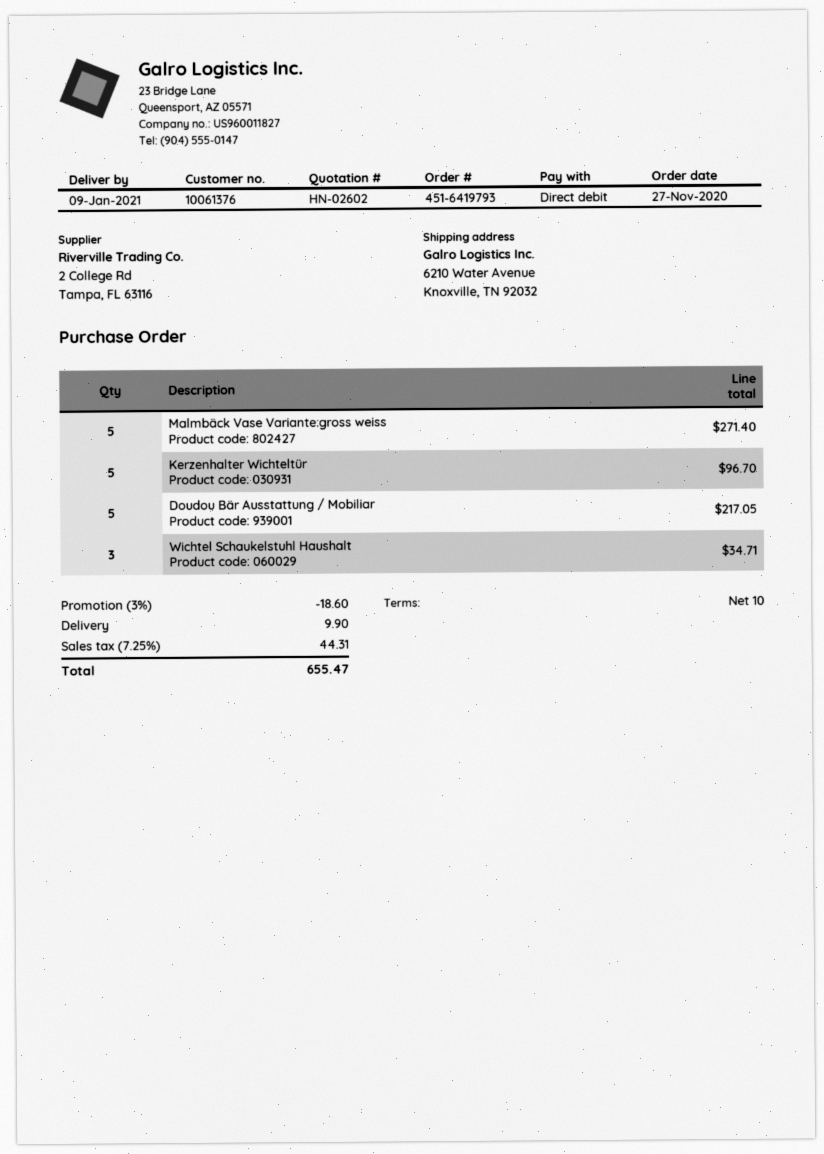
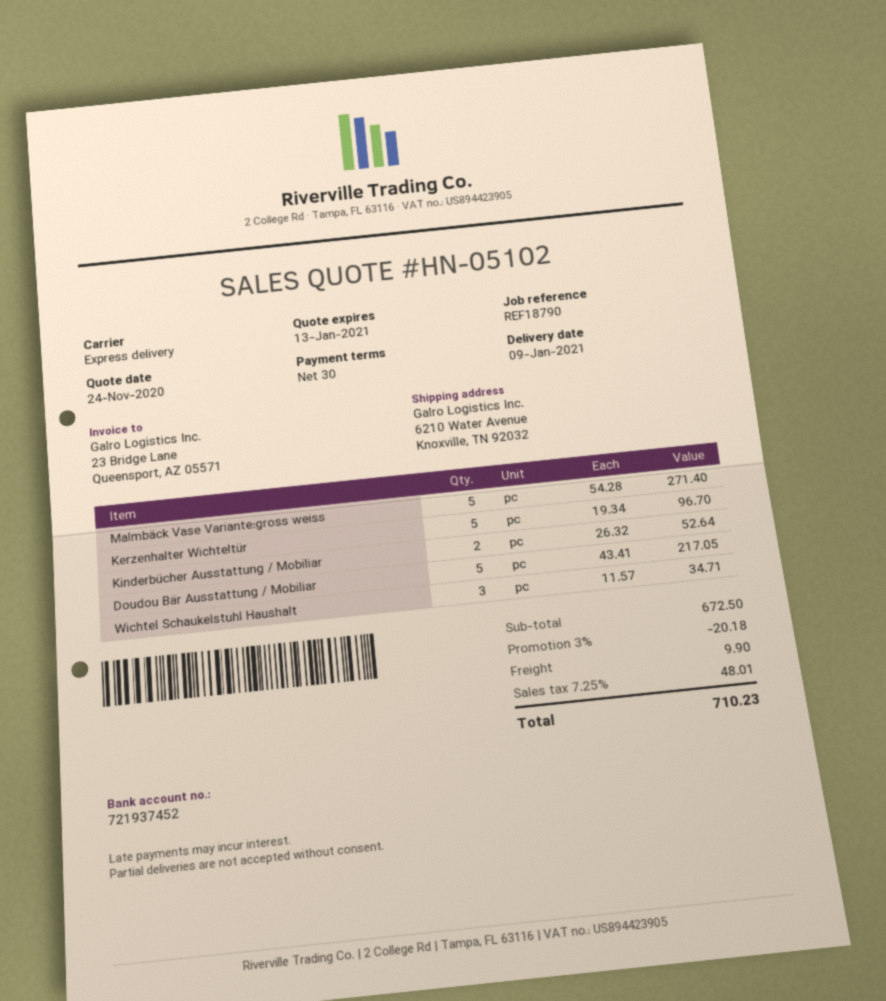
quote number: HN-02602 -> HN-05102
payment terms: 10 days -> 30 days
Kinderbücher Ausstattung / Mobiliar: none -> 2 for 52.64
discount: 3% = 18.60 -> 3% = 20.18
tax: 7.25% = 44.31 -> 7.25% = 48.01
total: 655.47 -> 710.23

